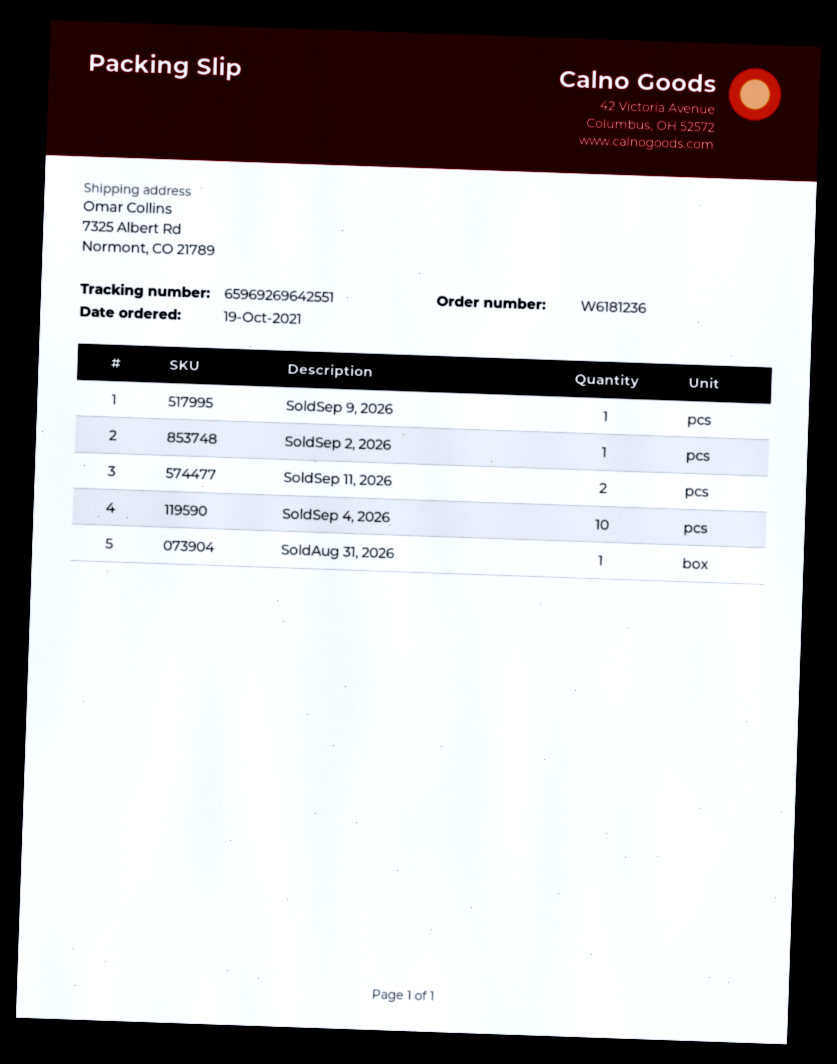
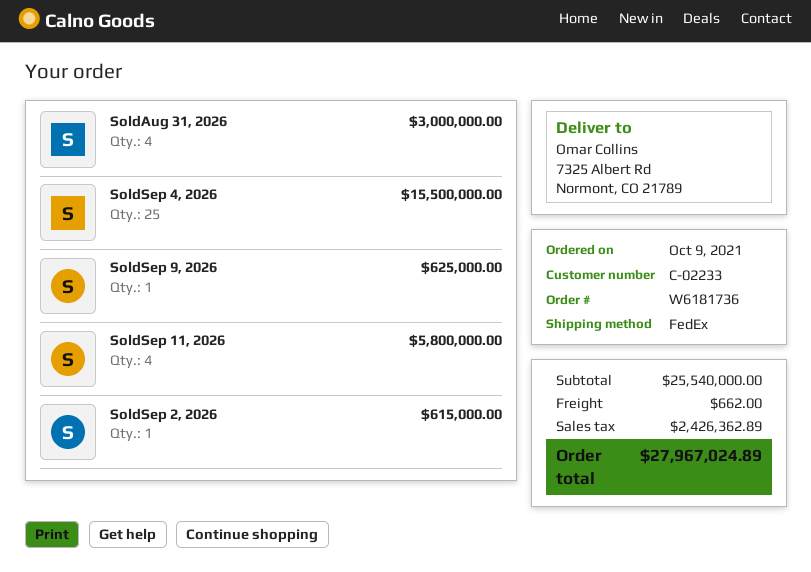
order number: W6181236 -> W6181736
order date: 2021-10-19 -> 2021-10-09
SoldSep 11, 2026: 2 -> 4
SoldSep 4, 2026: 10 -> 25
SoldAug 31, 2026: 1 -> 4

